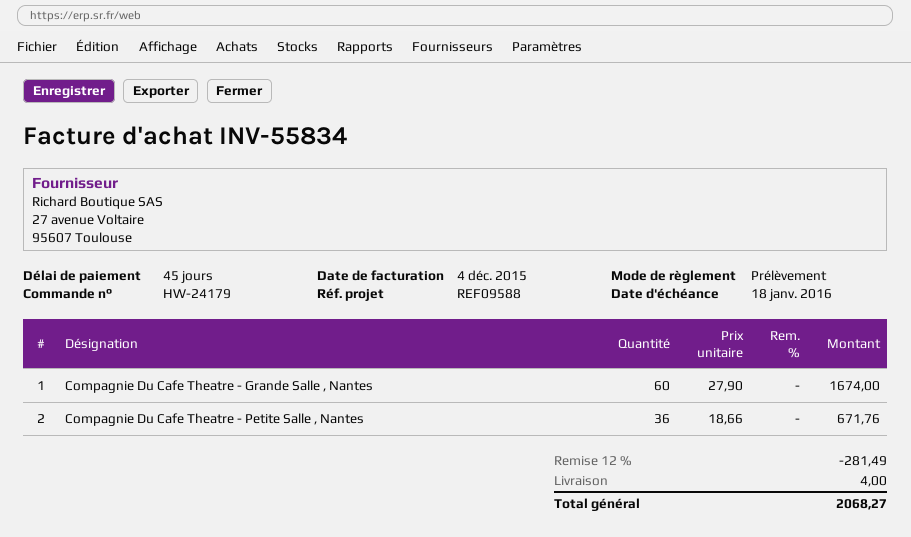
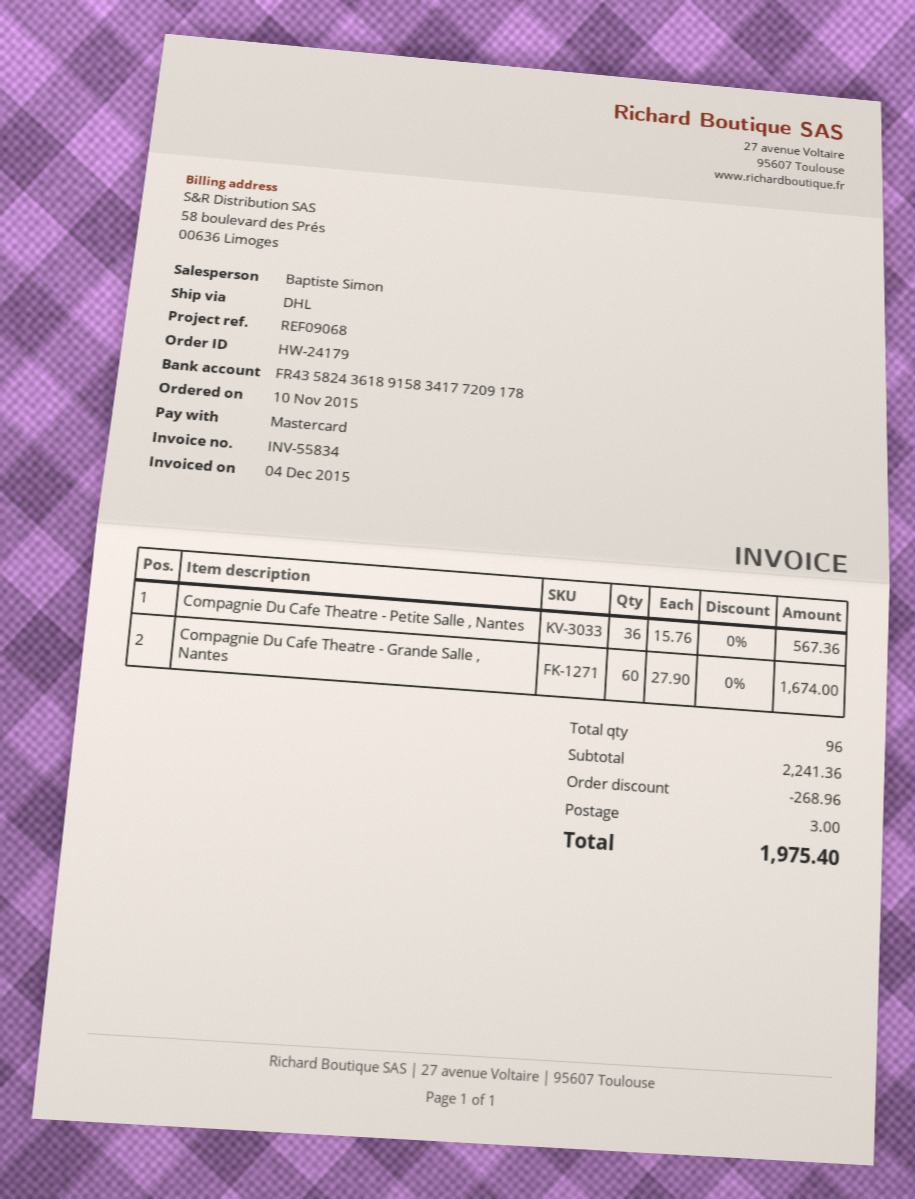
reference: REF09588 -> REF09068
payment method: direct debit -> Mastercard
Compagnie Du Cafe Theatre - Petite Salle , Nantes: 36 x 18.66 = 671.76 -> 36 x 15.76 = 567.36
discount: 281.49 -> 268.96
shipping: 4.00 -> 3.00
total: 2068.27 -> 1975.40

